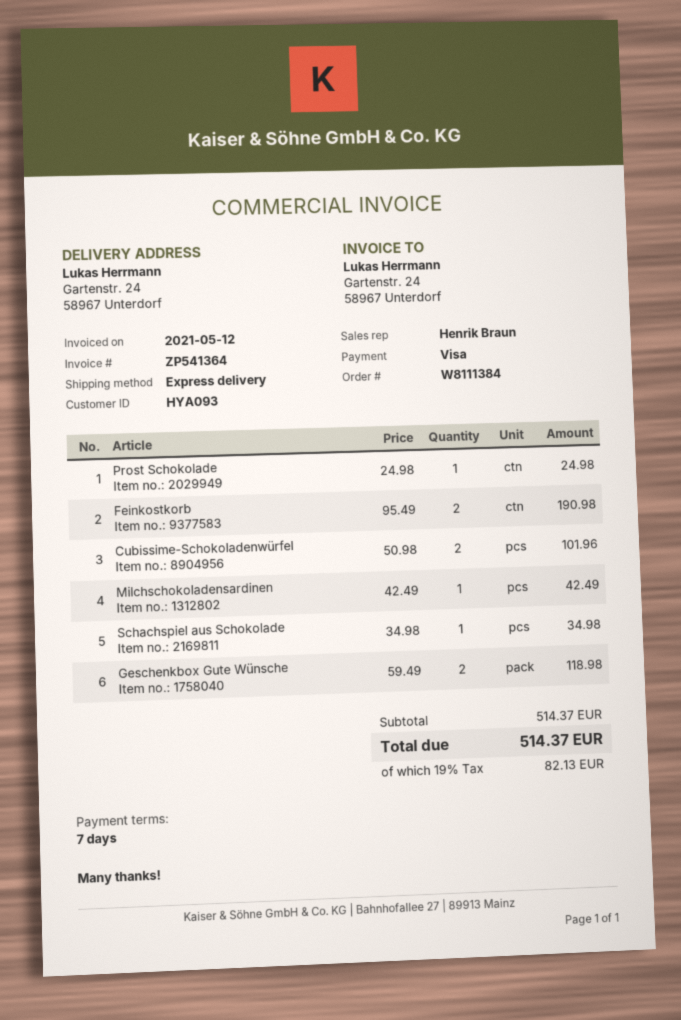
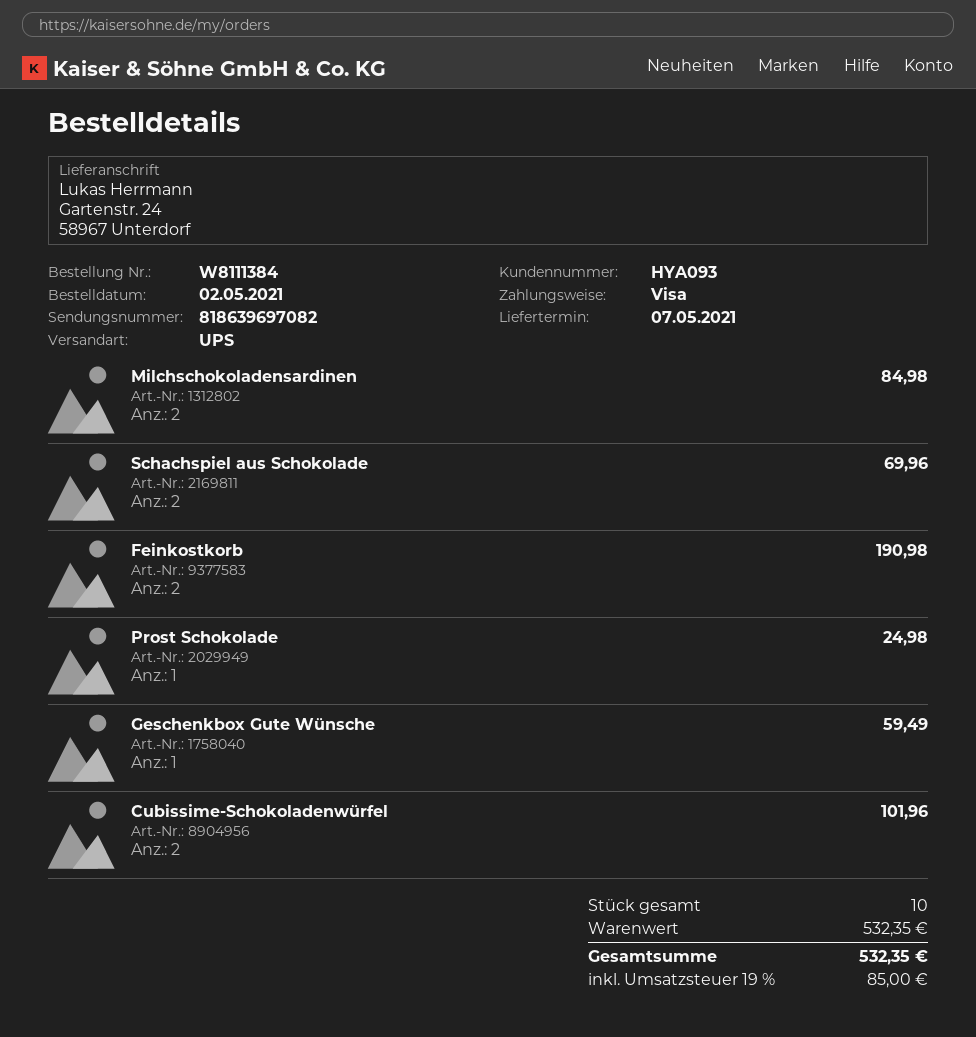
shipping method: express -> UPS
Milchschokoladensardinen: 1 for 42.49 -> 2 for 84.98
Schachspiel aus Schokolade: 1 for 34.98 -> 2 for 69.96
Geschenkbox Gute Wünsche: 2 for 118.98 -> 1 for 59.49
subtotal: 514.37 -> 532.35
tax: 19% = 82.13 -> 19% = 85.00
total: 514.37 -> 532.35

